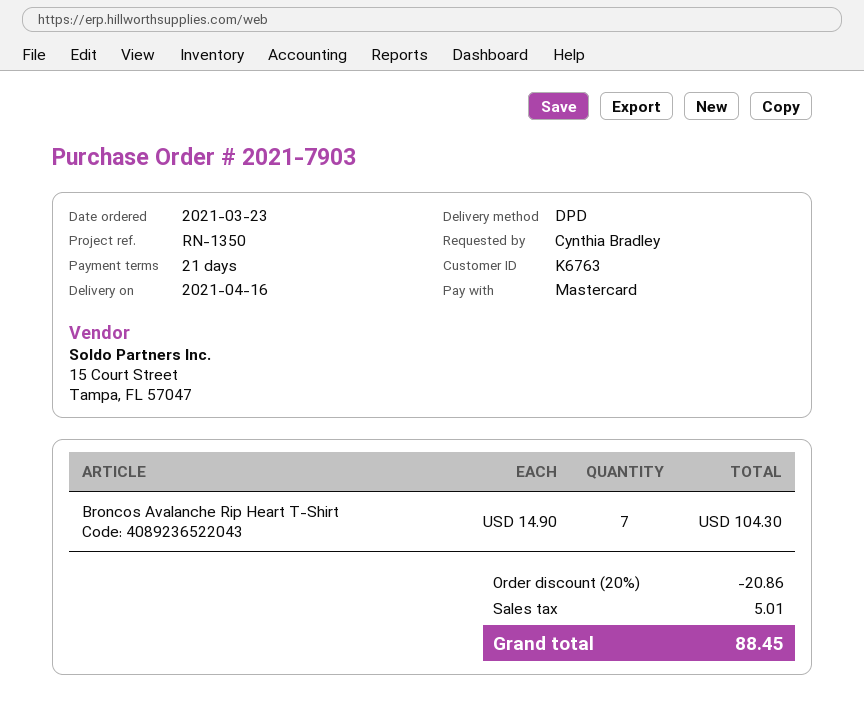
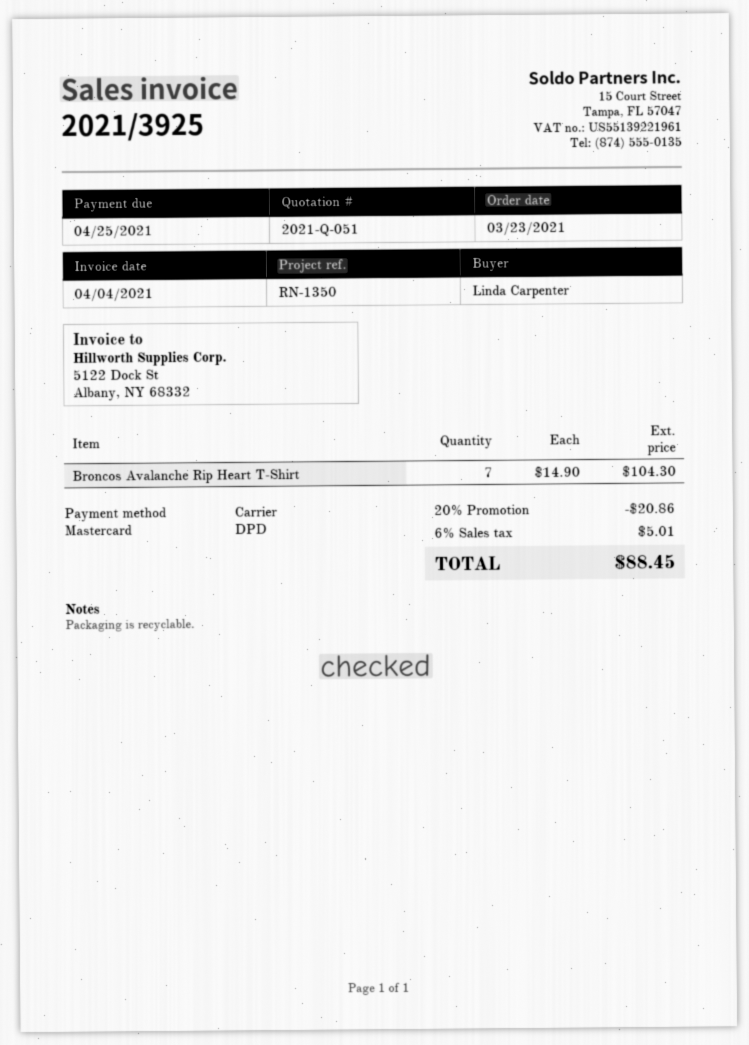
ordered by: Cynthia Bradley -> Linda Carpenter

